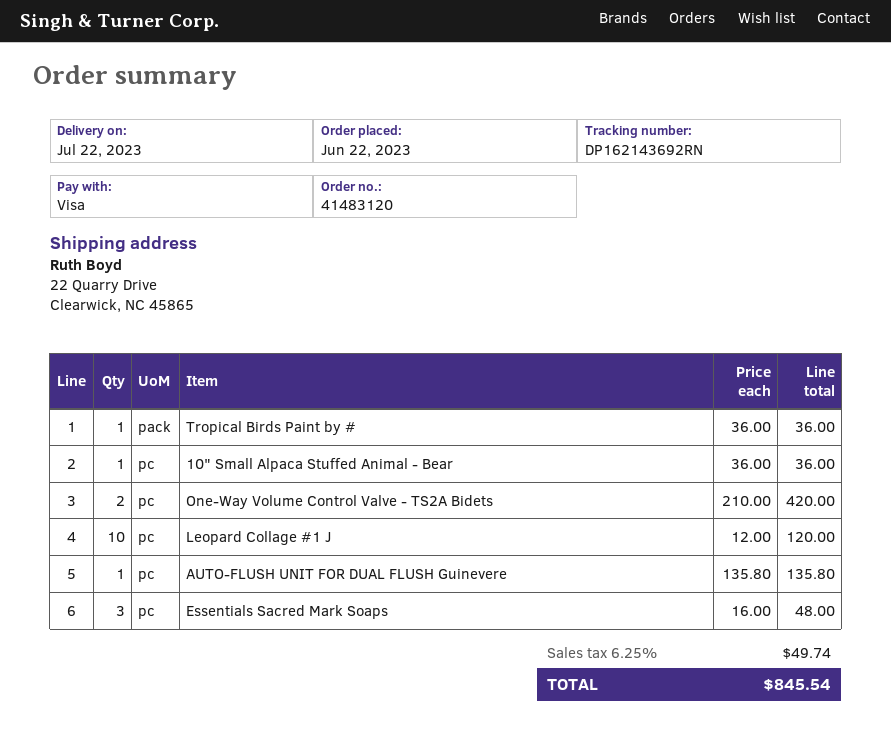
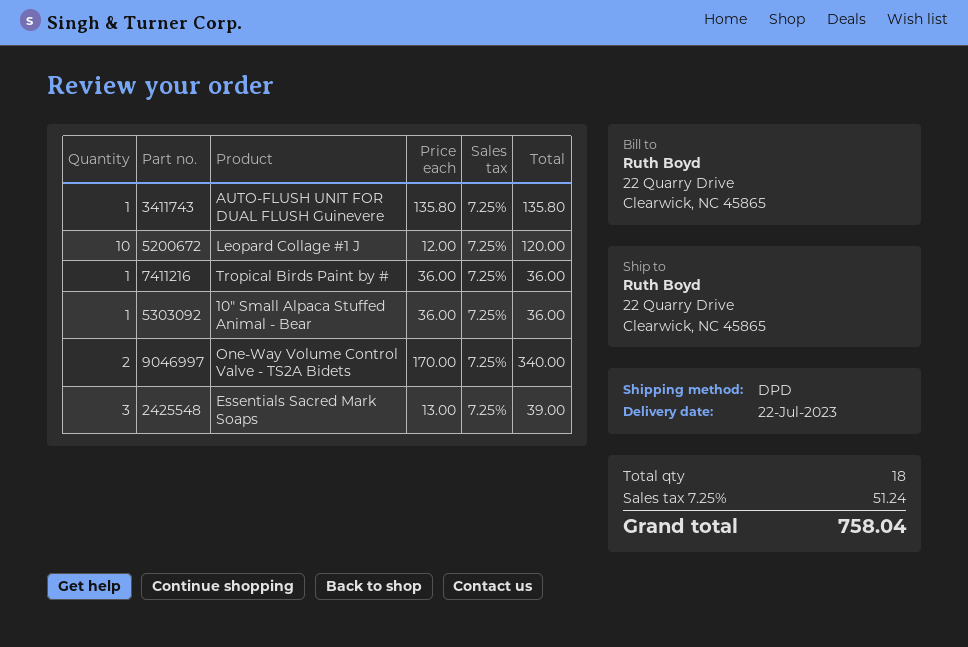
One-Way Volume Control Valve - TS2A Bidets: 2 x 210.00 = 420.00 -> 2 x 170.00 = 340.00
Essentials Sacred Mark Soaps: 3 x 16.00 = 48.00 -> 3 x 13.00 = 39.00
tax: 6.25% = 49.74 -> 7.25% = 51.24
total: 845.54 -> 758.04

